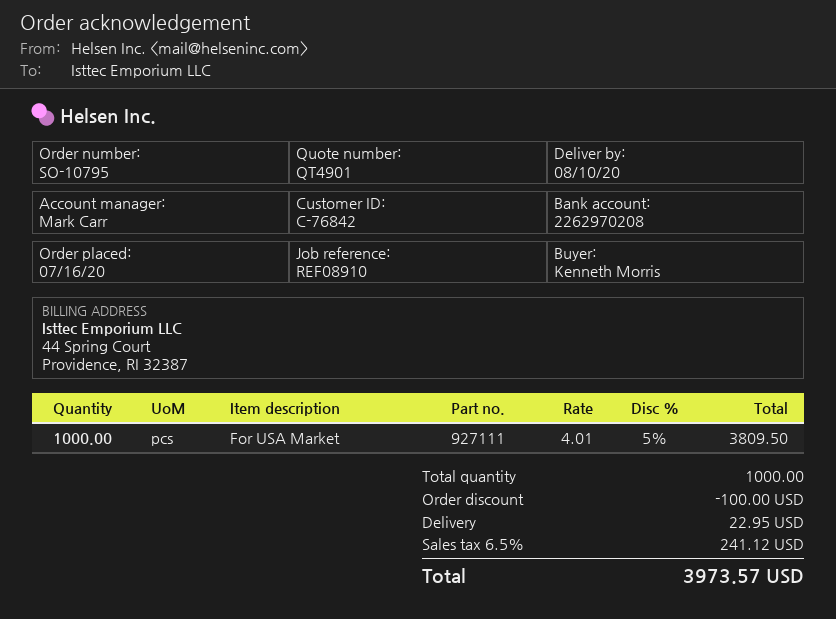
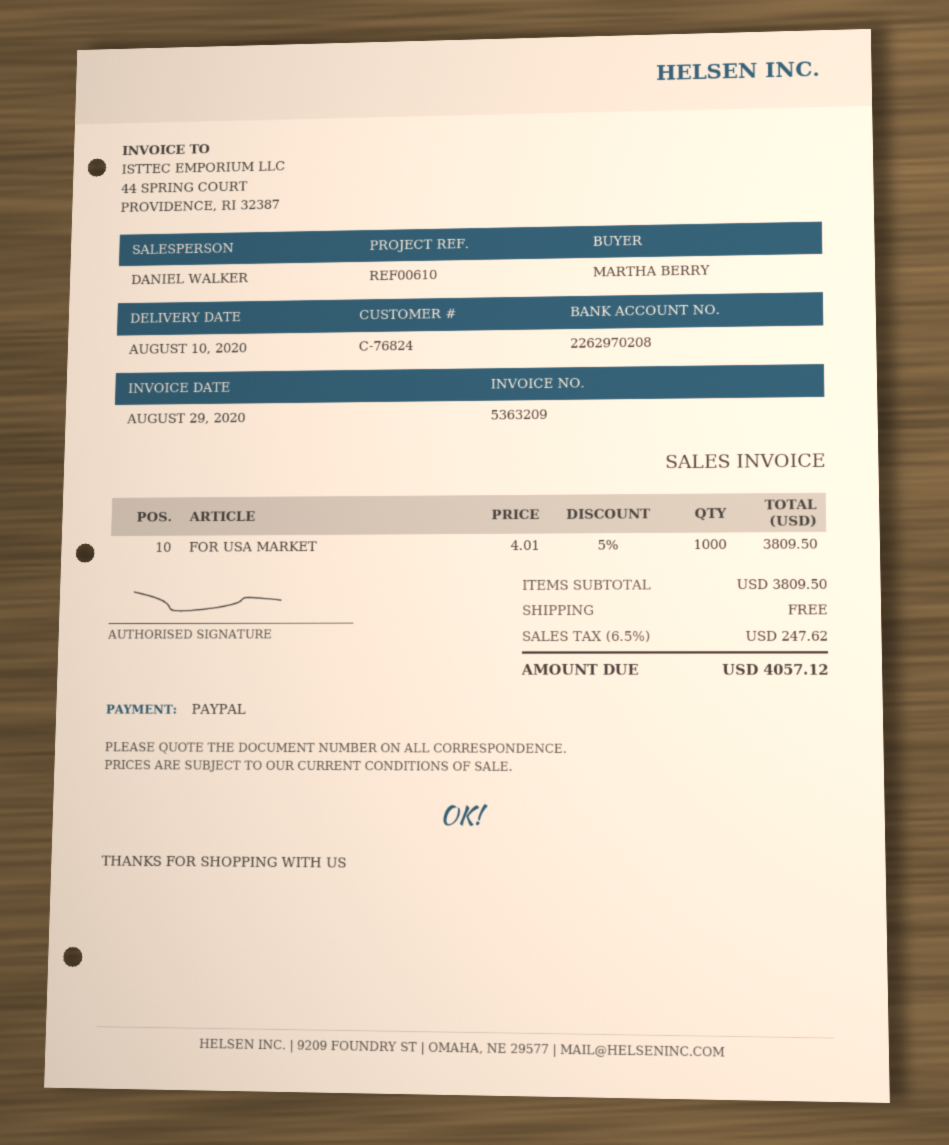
customer number: C-76842 -> C-76824
reference: REF08910 -> REF00610
ordered by: Kenneth Morris -> MARTHA BERRY
sales rep: Mark Carr -> DANIEL WALKER
discount: 100.00 -> none
shipping: 22.95 -> 0.00
tax: 6.5% = 241.12 -> 6.5% = 247.62
total: 3973.57 -> 4057.12

